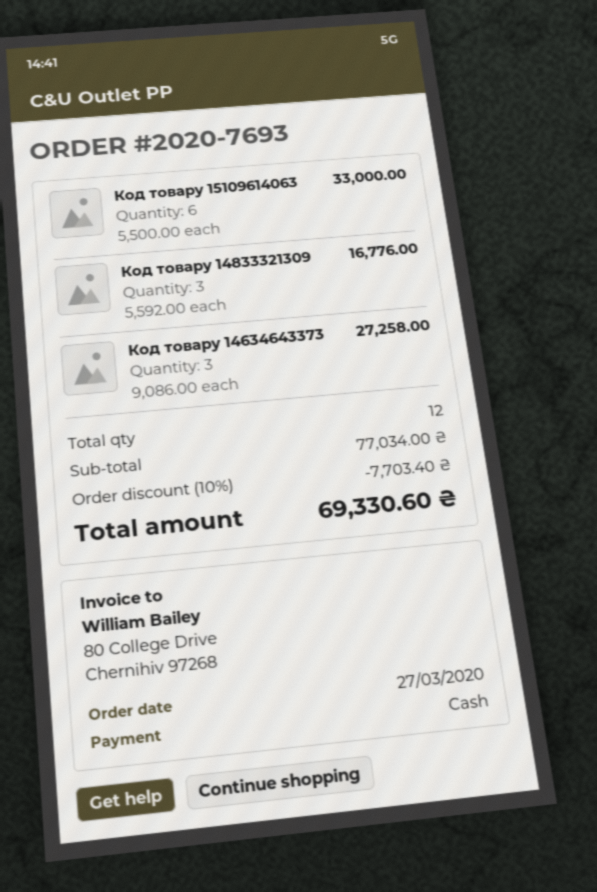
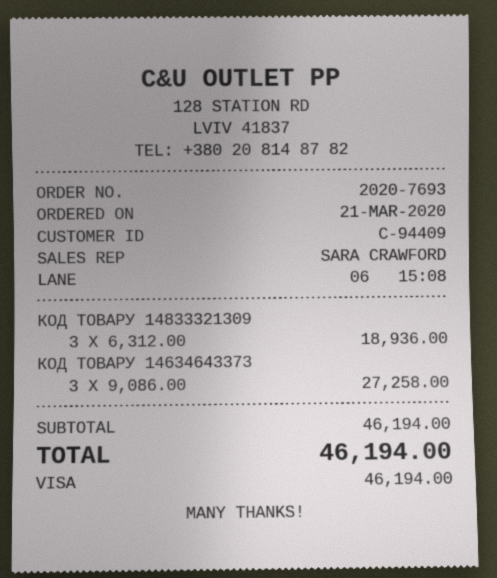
order date: 2020-03-27 -> 2020-03-21
payment method: cash -> Visa
Код товару 15109614063: 6 x 5500.00 = 33000.00 -> none
Код товару 14833321309: 3 x 5592.00 = 16776.00 -> 3 x 6312.00 = 18936.00
subtotal: 77034.00 -> 46194.00
discount: 10% = 7703.40 -> none
total: 69330.60 -> 46194.00

